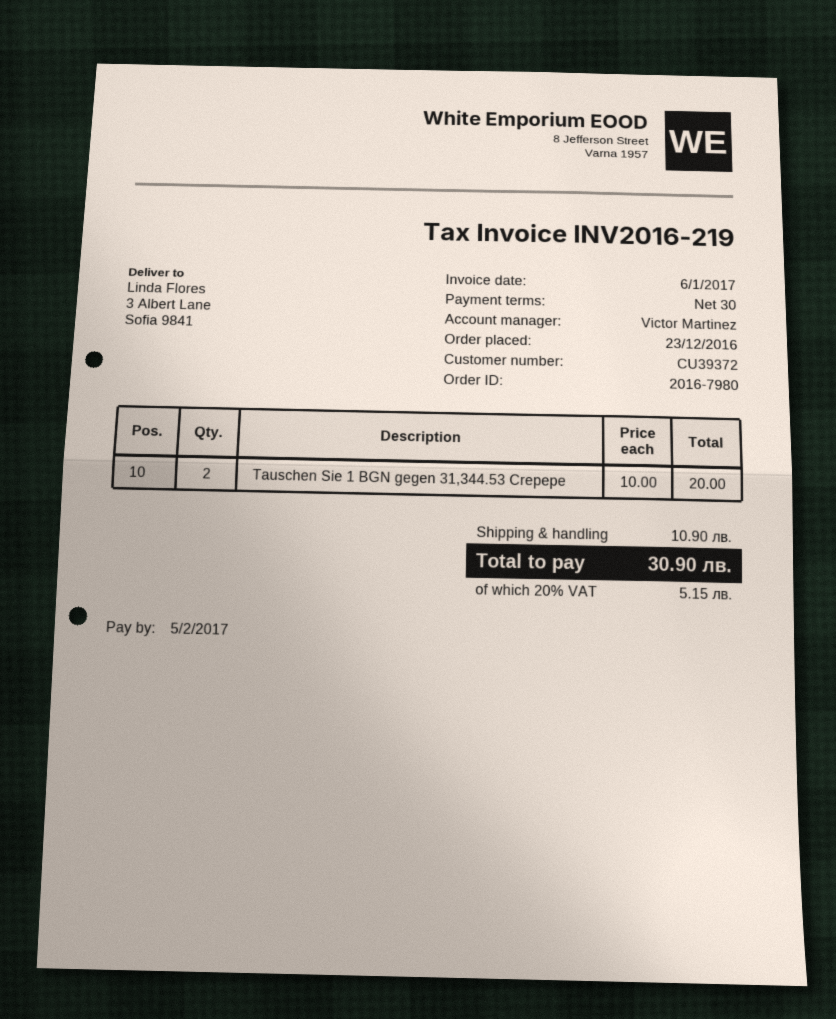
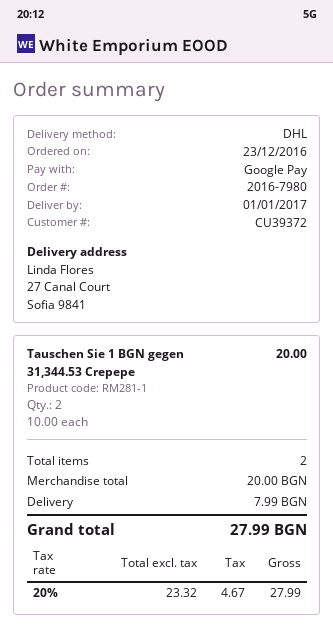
ship to: 3 Albert Lane, Sofia 9841 -> 27 Canal Court, Sofia 9841
shipping: 10.90 -> 7.99
tax: 20% = 5.15 -> 20% = 4.67
total: 30.90 -> 27.99

